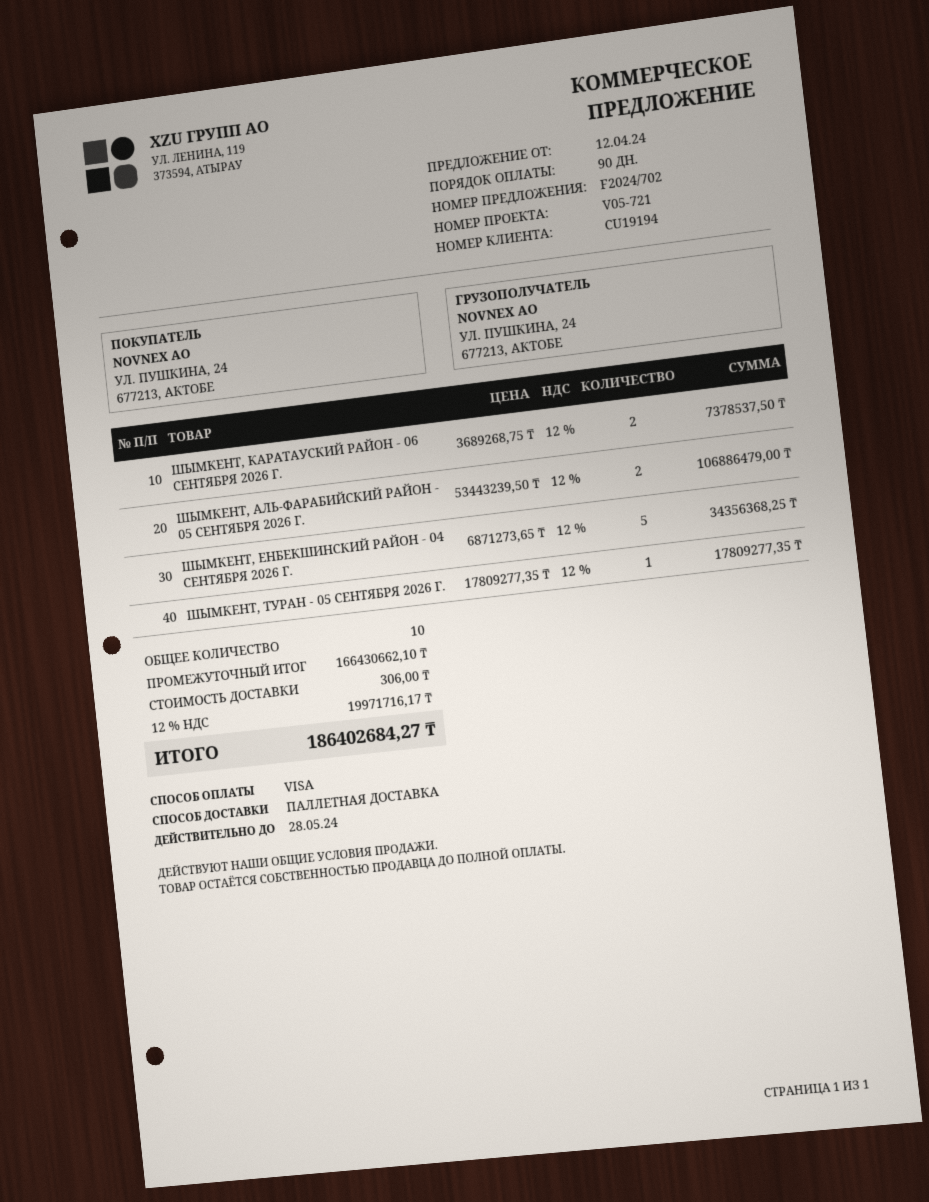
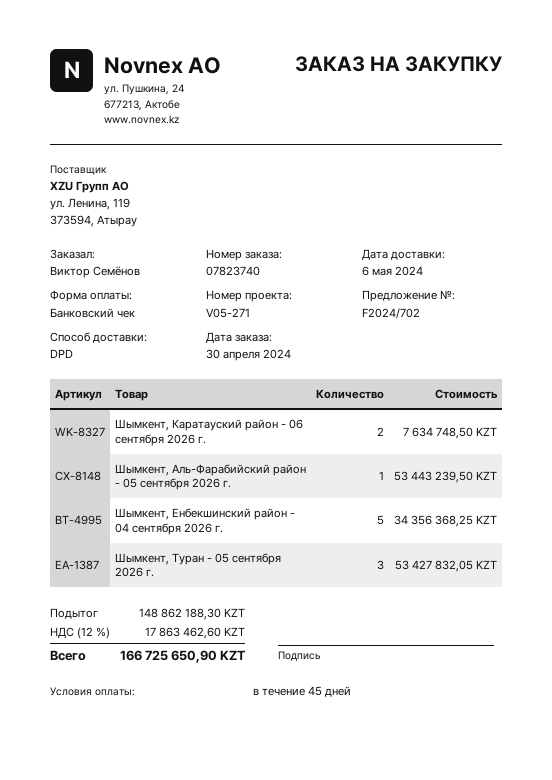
payment terms: 90 days -> 45 days
reference: V05-721 -> V05-271
payment method: Visa -> cheque
shipping method: pallet freight -> DPD
ШЫМКЕНТ, КАРАТАУСКИЙ РАЙОН - 06 СЕНТЯБРЯ 2026 Г.: 2 for 7378537.50 -> 2 for 7634748.50
ШЫМКЕНТ, АЛЬ-ФАРАБИЙСКИЙ РАЙОН - 05 СЕНТЯБРЯ 2026 Г.: 2 for 106886479.00 -> 1 for 53443239.50
ШЫМКЕНТ, ТУРАН - 05 СЕНТЯБРЯ 2026 Г.: 1 for 17809277.35 -> 3 for 53427832.05
subtotal: 166430662.10 -> 148862188.30
shipping: 306.00 -> none
tax: 12% = 19971716.17 -> 12% = 17863462.60
total: 186402684.27 -> 166725650.90

